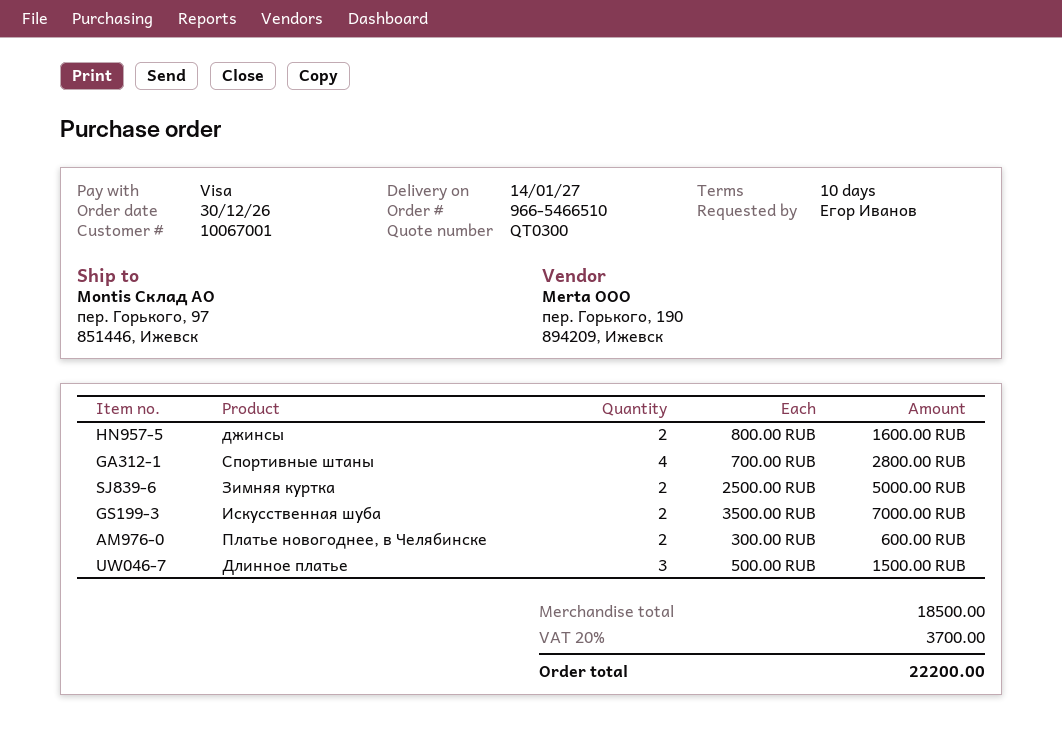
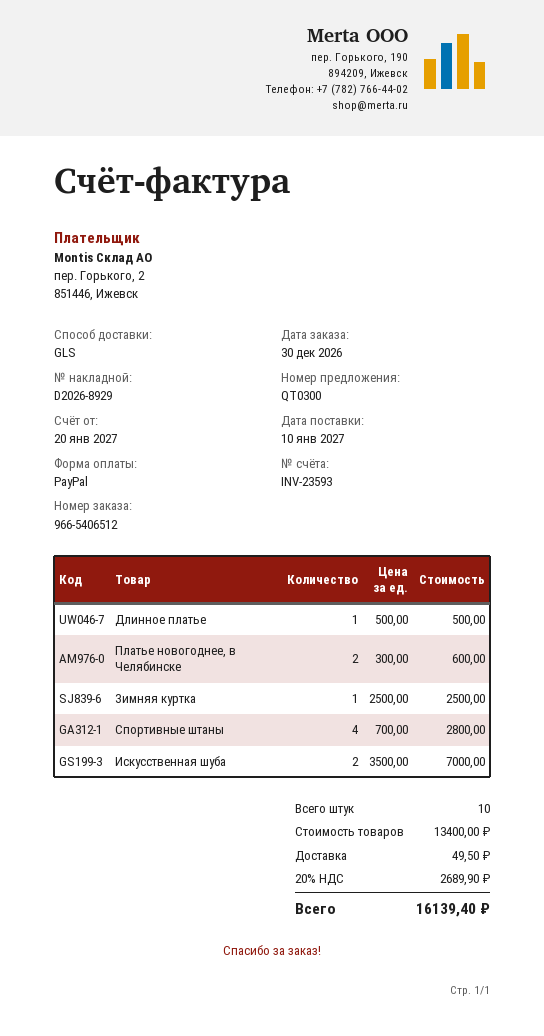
order number: 966-5466510 -> 966-5406512
delivery date: 2027-01-14 -> 2027-01-10
payment method: Visa -> PayPal
джинсы: 2 x 800.00 = 1600.00 -> none
Зимняя куртка: 2 x 2500.00 = 5000.00 -> 1 x 2500.00 = 2500.00
Длинное платье: 3 x 500.00 = 1500.00 -> 1 x 500.00 = 500.00
subtotal: 18500.00 -> 13400.00
shipping: none -> 49.50
tax: 20% = 3700.00 -> 20% = 2689.90
total: 22200.00 -> 16139.40

